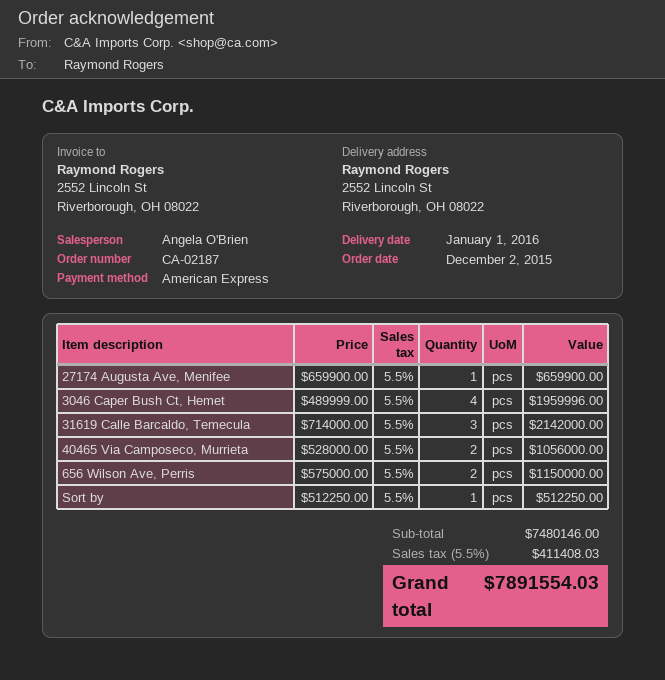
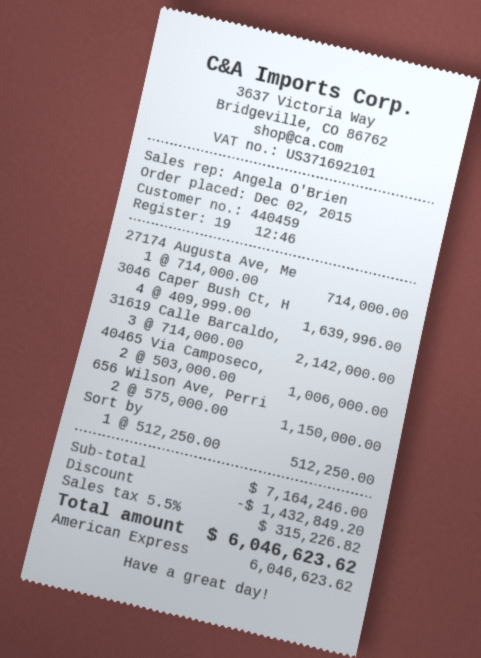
27174 Augusta Ave, Menifee: 1 x 659900.00 = 659900.00 -> 1 x 714000.00 = 714000.00
3046 Caper Bush Ct, Hemet: 4 x 489999.00 = 1959996.00 -> 4 x 409999.00 = 1639996.00
40465 Via Camposeco, Murrieta: 2 x 528000.00 = 1056000.00 -> 2 x 503000.00 = 1006000.00
subtotal: 7480146.00 -> 7164246.00
discount: none -> 1432849.20
tax: 5.5% = 411408.03 -> 5.5% = 315226.82
total: 7891554.03 -> 6046623.62

